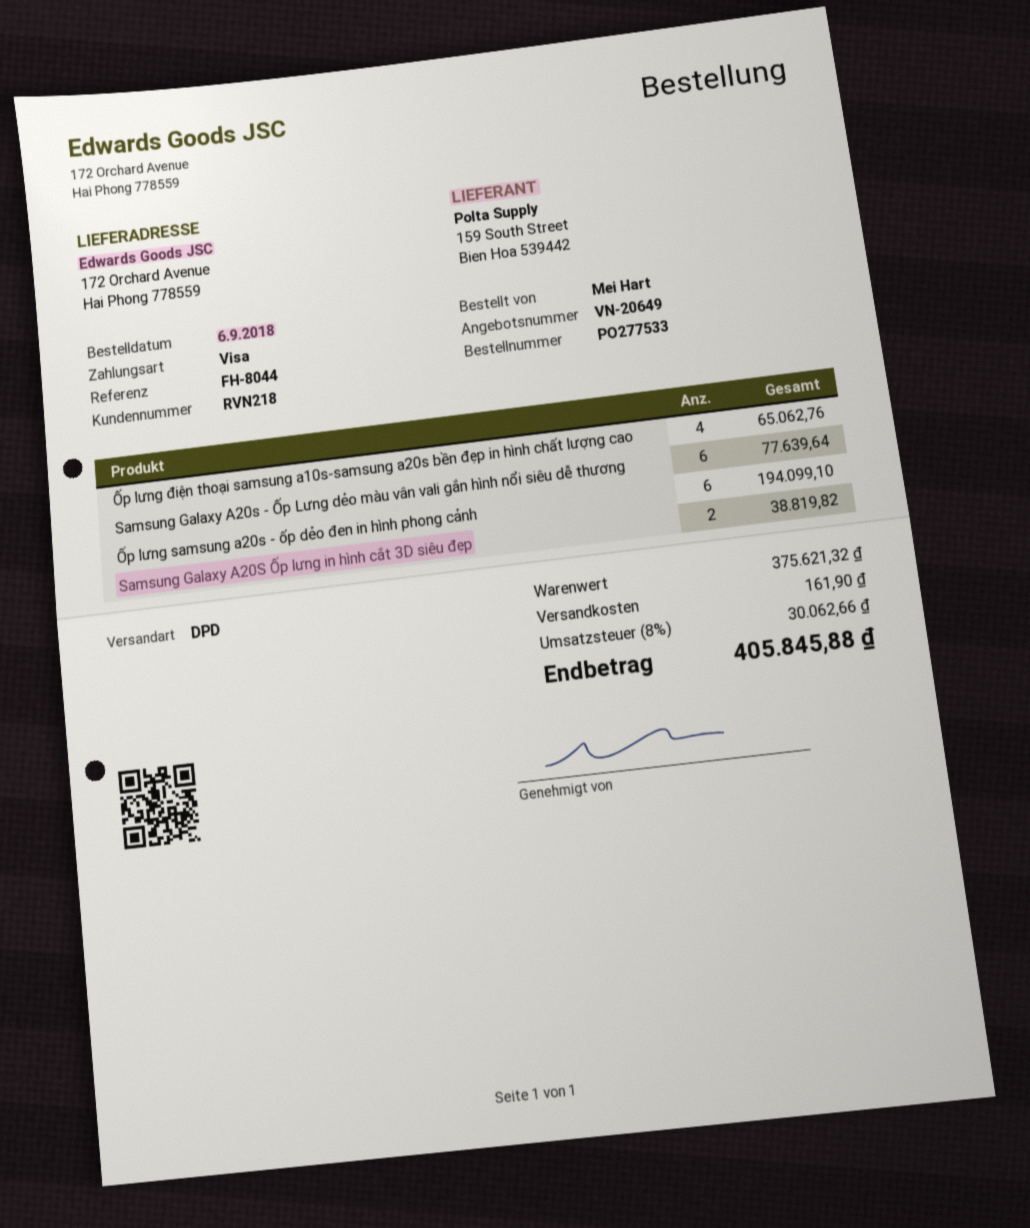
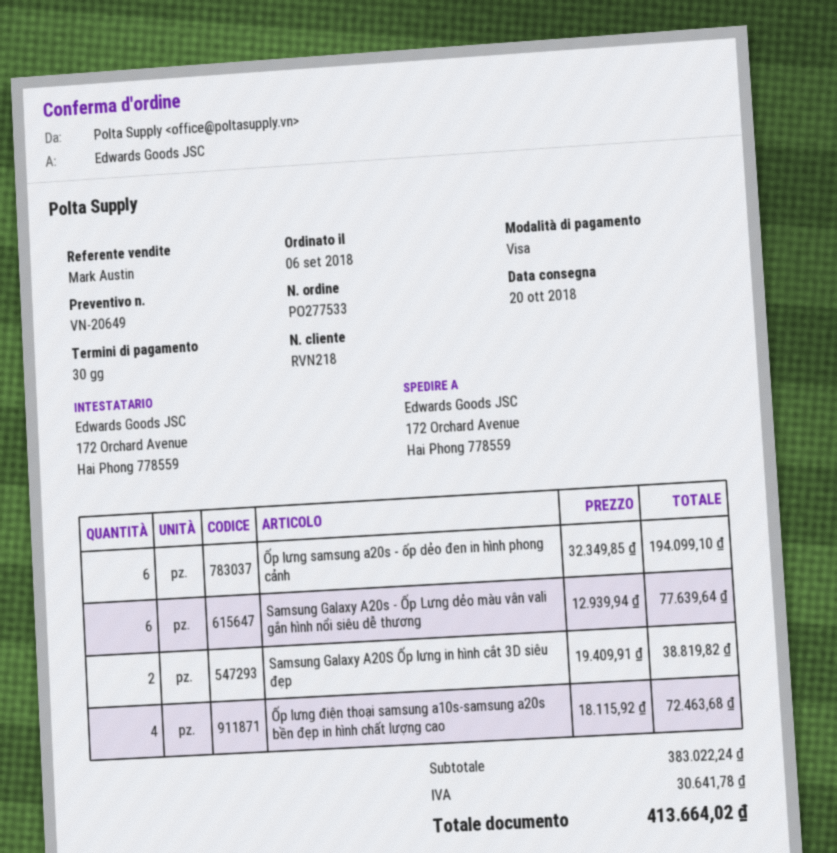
Ốp lưng điện thoại samsung a10s-samsung a20s bền đẹp in hình chất lượng cao: 4 for 65062.76 -> 4 for 72463.68
subtotal: 375621.32 -> 383022.24
shipping: 161.90 -> none
tax: 30062.66 -> 30641.78
total: 405845.88 -> 413664.02

